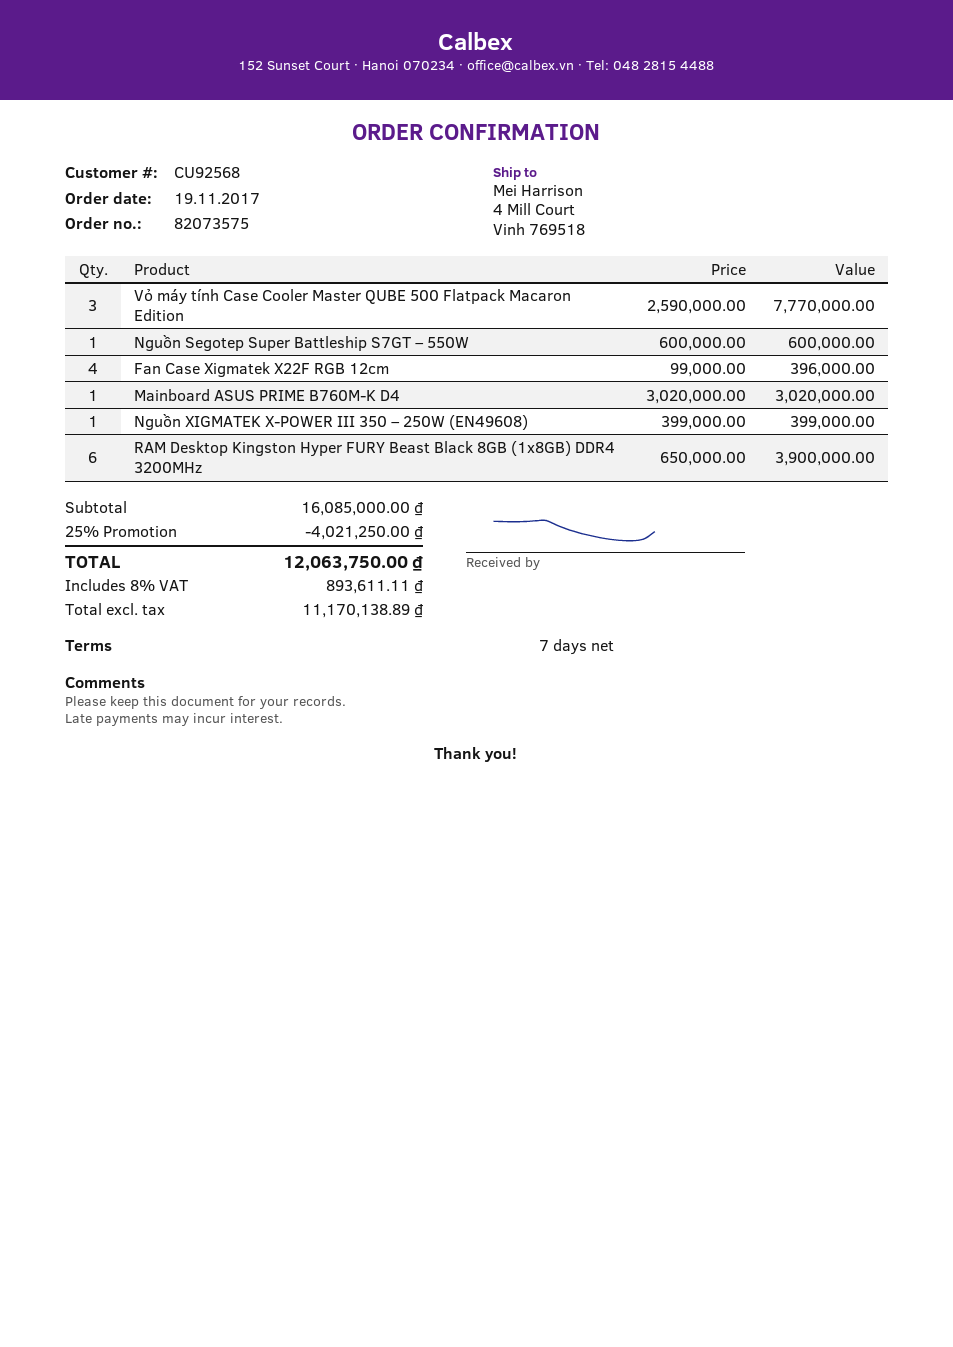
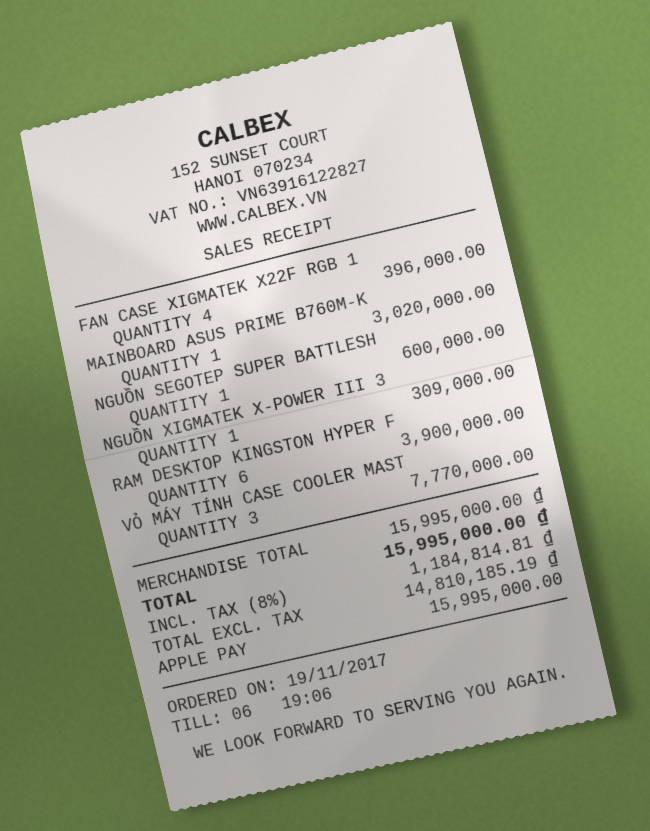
Nguồn XIGMATEK X-POWER III 350 – 250W (EN49608): 1 for 399000.00 -> 1 for 309000.00
subtotal: 16085000.00 -> 15995000.00
discount: 25% = 4021250.00 -> none
net: 11170138.89 -> 14810185.19
tax: 8% = 893611.11 -> 8% = 1184814.81
total: 12063750.00 -> 15995000.00

